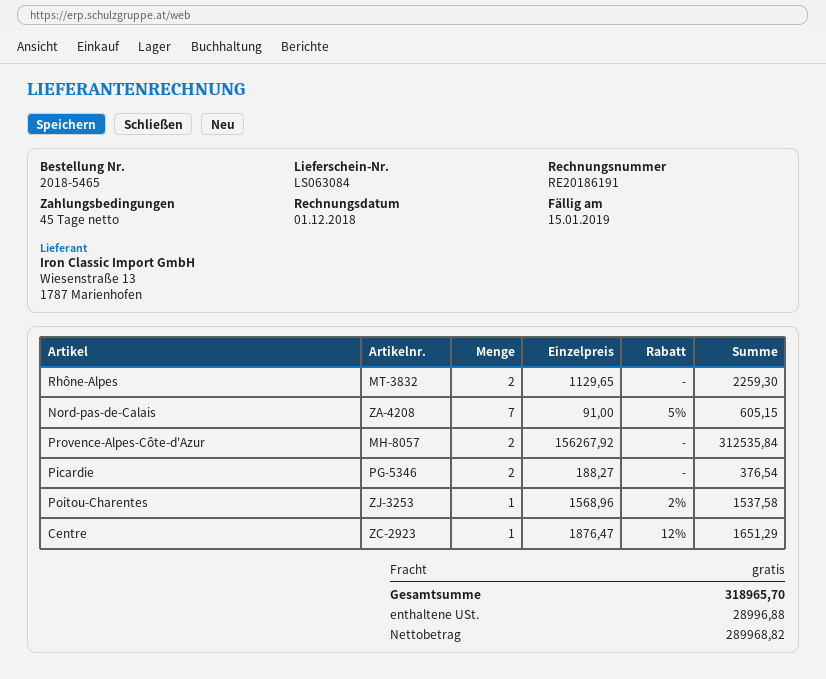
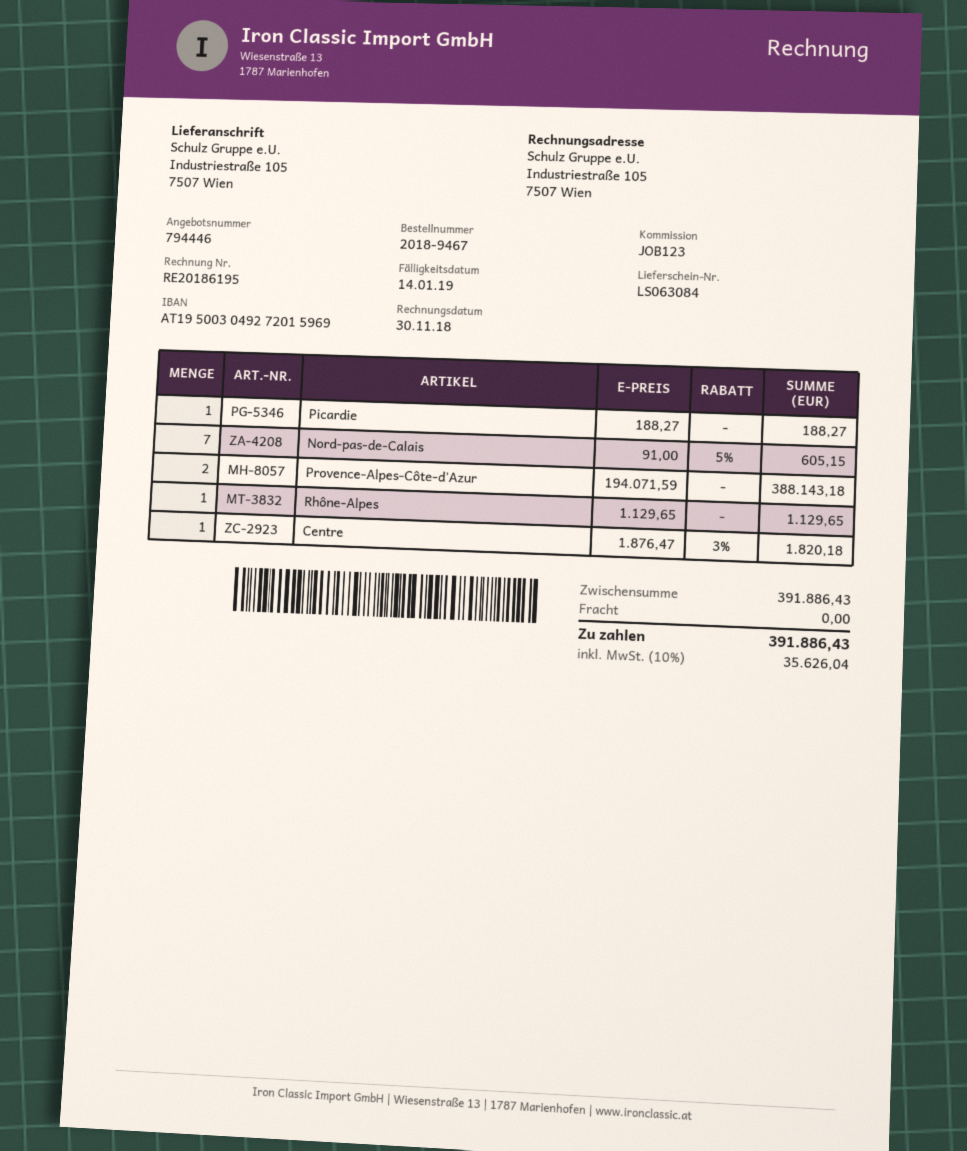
order number: 2018-5465 -> 2018-9467
invoice number: RE20186191 -> RE20186195
invoice date: 2018-12-01 -> 2018-11-30
due date: 2019-01-15 -> 2019-01-14
Rhône-Alpes: 2 x 1129.65 = 2259.30 -> 1 x 1129.65 = 1129.65
Provence-Alpes-Côte-d'Azur: 2 x 156267.92 = 312535.84 -> 2 x 194071.59 = 388143.18
Picardie: 2 x 188.27 = 376.54 -> 1 x 188.27 = 188.27
Poitou-Charentes: 1 x 1568.96 - 2% = 1537.58 -> none
Centre: 1 x 1876.47 - 12% = 1651.29 -> 1 x 1876.47 - 3% = 1820.18
tax: 28996.88 -> 35626.04
total: 318965.70 -> 391886.43

